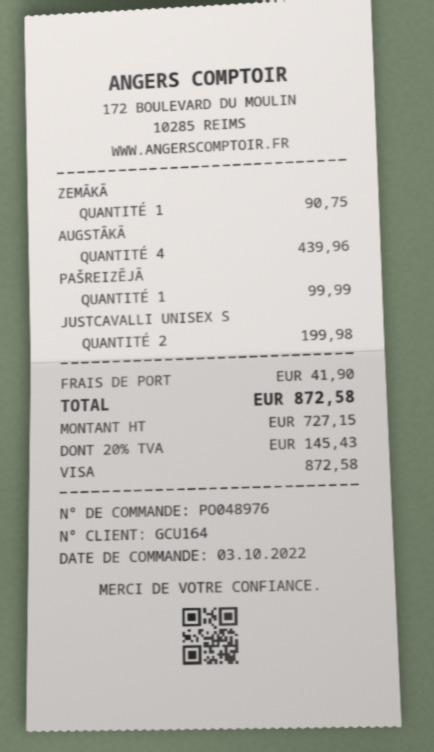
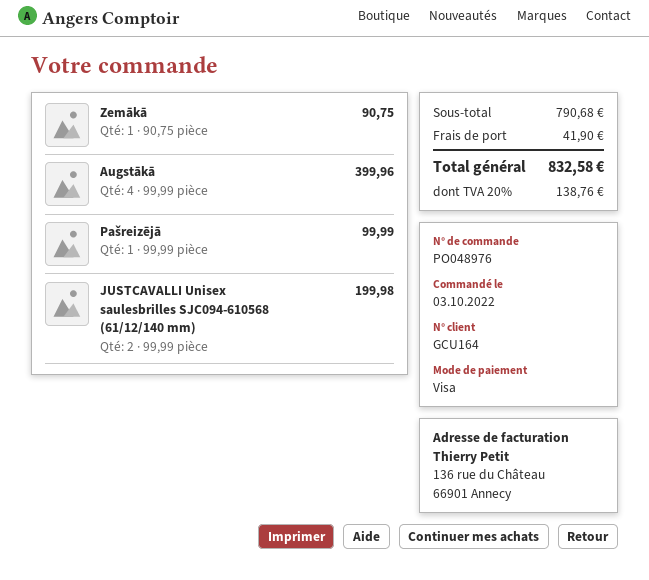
AUGSTĀKĀ: 4 for 439.96 -> 4 for 399.96
tax: 20% = 145.43 -> 20% = 138.76
total: 872.58 -> 832.58

